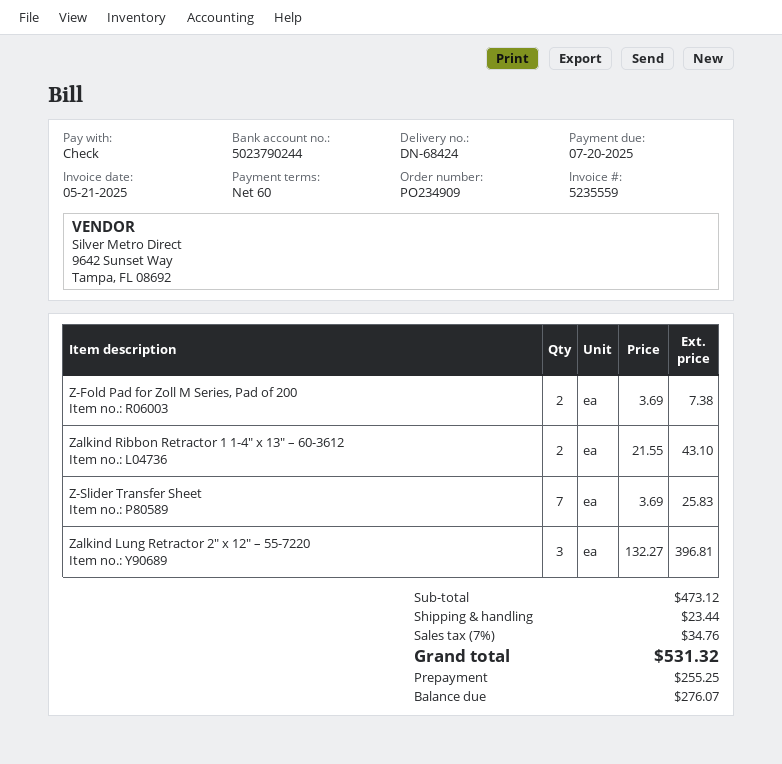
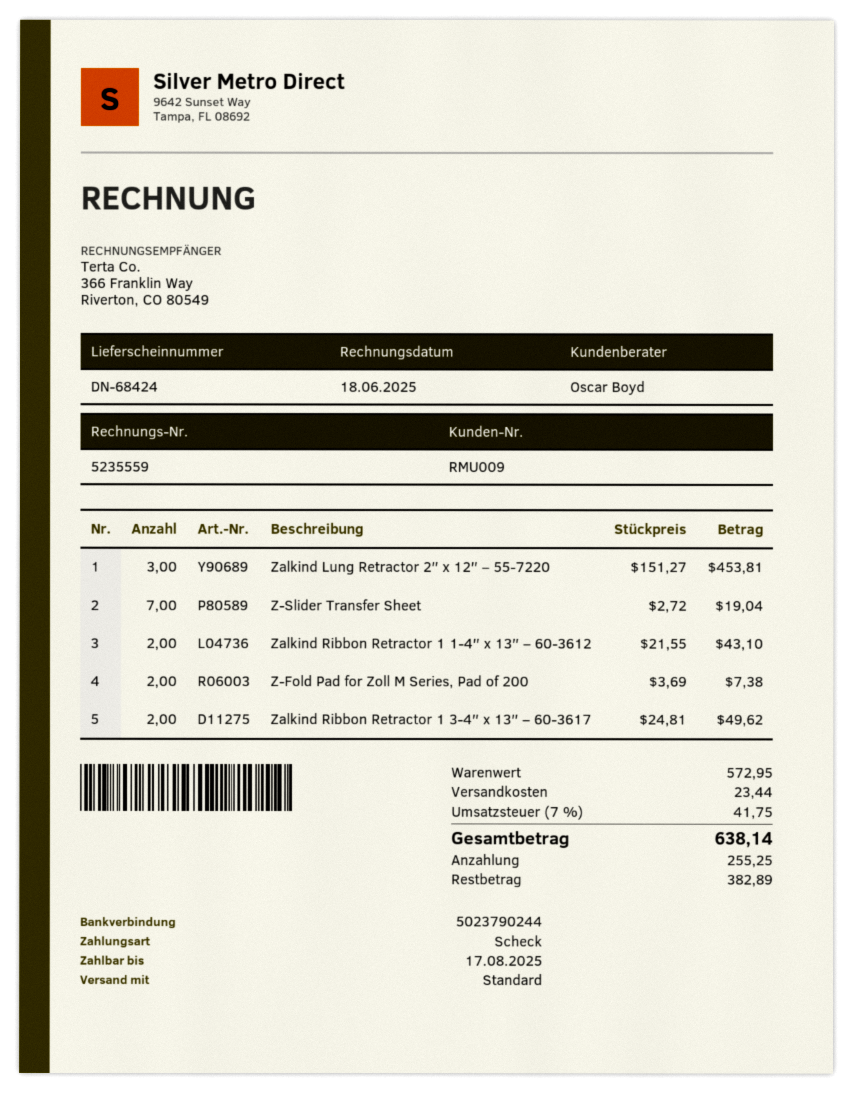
invoice date: 2025-05-21 -> 2025-06-18
due date: 2025-07-20 -> 2025-08-17
Z-Slider Transfer Sheet: 7 x 3.69 = 25.83 -> 7 x 2.72 = 19.04
Zalkind Lung Retractor 2″ x 12″ – 55-7220: 3 x 132.27 = 396.81 -> 3 x 151.27 = 453.81
Zalkind Ribbon Retractor 1 3-4″ x 13″ – 60-3617: none -> 2 x 24.81 = 49.62
subtotal: 473.12 -> 572.95
tax: 7% = 34.76 -> 7% = 41.75
total: 531.32 -> 638.14
balance: 276.07 -> 382.89

